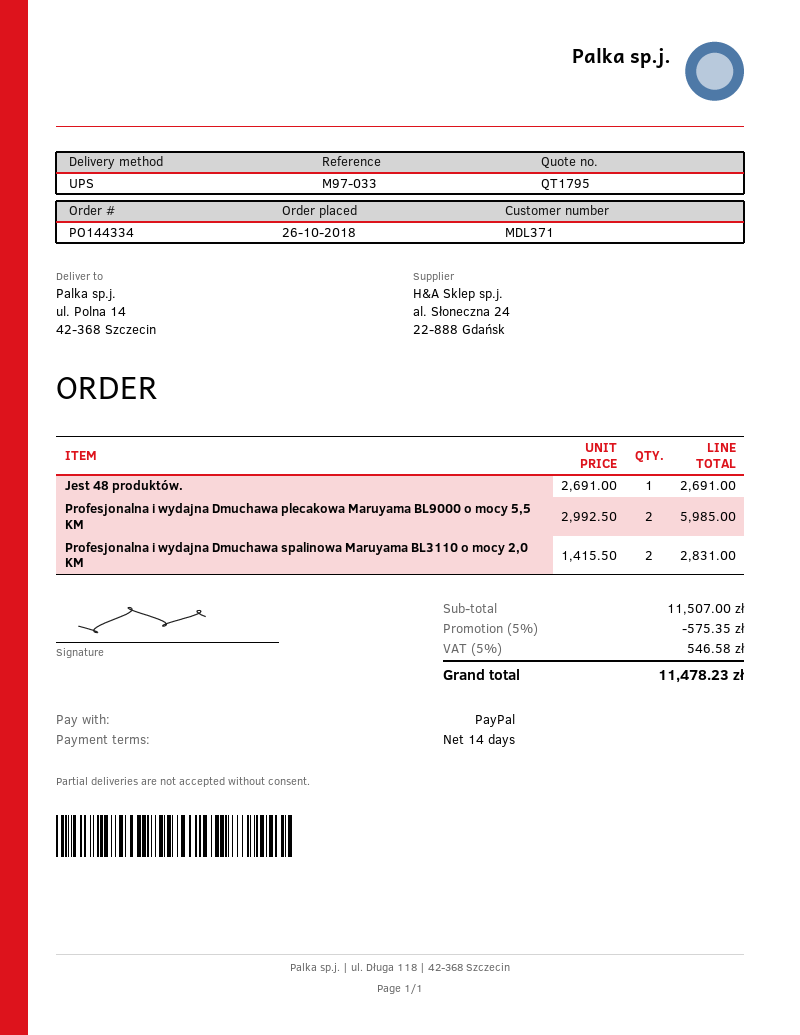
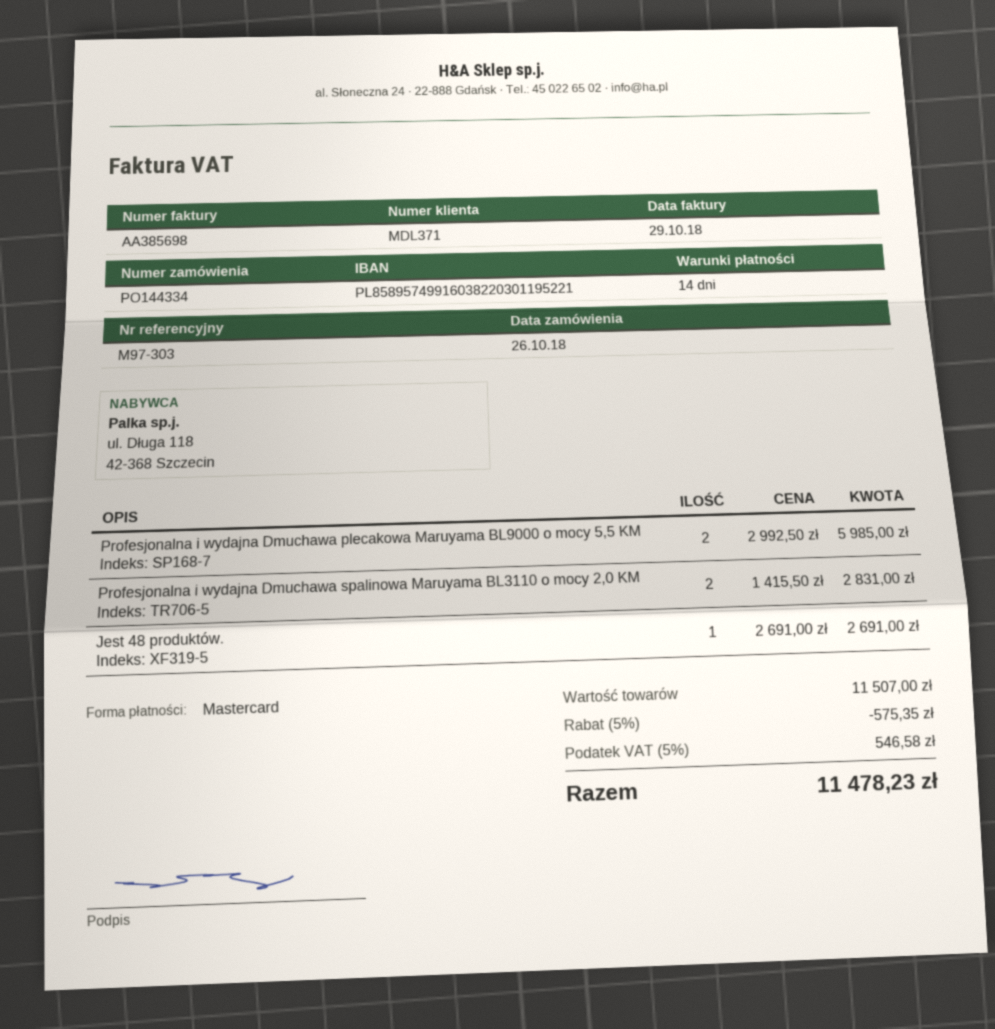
reference: M97-033 -> M97-303
payment method: PayPal -> Mastercard

